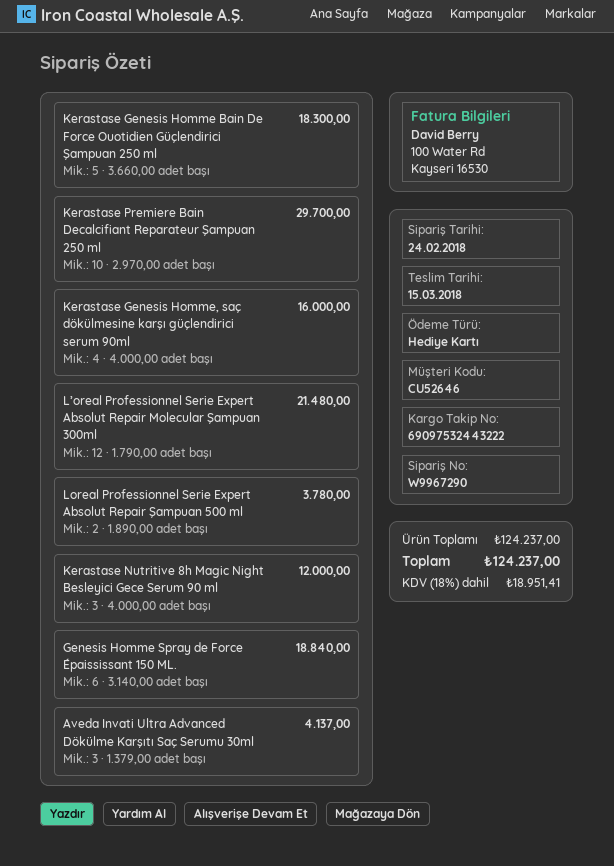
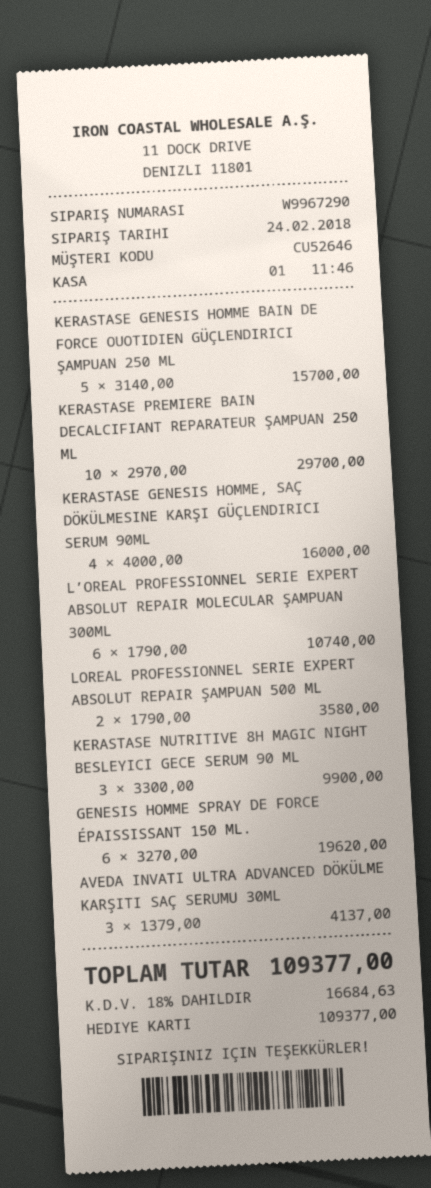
Kerastase Genesis Homme Bain De Force Ouotidien Güçlendirici Şampuan 250 ml: 5 x 3660.00 = 18300.00 -> 5 x 3140.00 = 15700.00
L’oreal Professionnel Serie Expert Absolut Repair Molecular Şampuan 300ml: 12 x 1790.00 = 21480.00 -> 6 x 1790.00 = 10740.00
Loreal Professionnel Serie Expert Absolut Repair Şampuan 500 ml: 2 x 1890.00 = 3780.00 -> 2 x 1790.00 = 3580.00
Kerastase Nutritive 8h Magic Night Besleyici Gece Serum 90 ml: 3 x 4000.00 = 12000.00 -> 3 x 3300.00 = 9900.00
Genesis Homme Spray de Force Épaississant 150 ML.: 6 x 3140.00 = 18840.00 -> 6 x 3270.00 = 19620.00
tax: 18% = 18951.41 -> 18% = 16684.63
total: 124237.00 -> 109377.00

